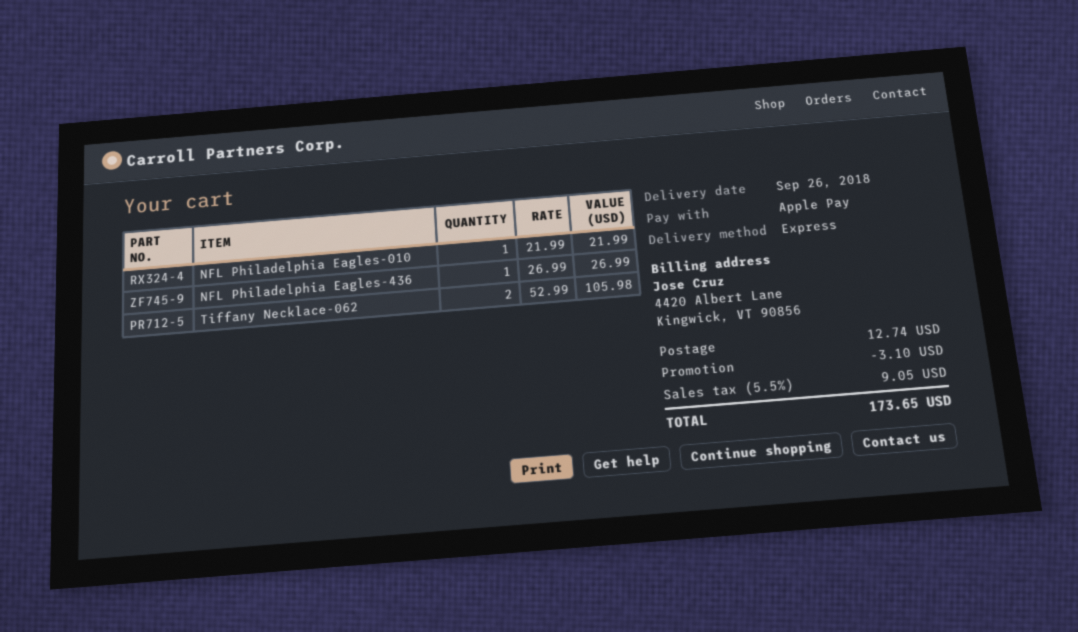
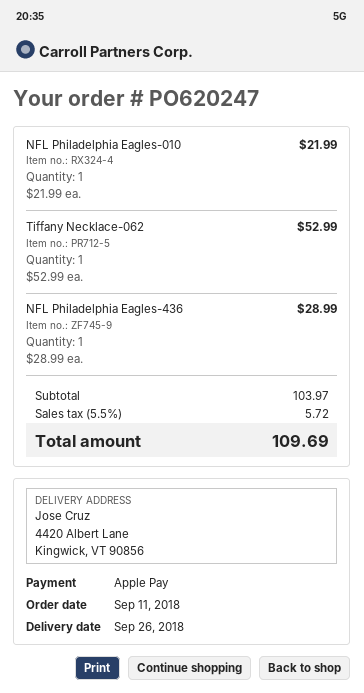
NFL Philadelphia Eagles-436: 1 x 26.99 = 26.99 -> 1 x 28.99 = 28.99
Tiffany Necklace-062: 2 x 52.99 = 105.98 -> 1 x 52.99 = 52.99
discount: 3.10 -> none
shipping: 12.74 -> none
tax: 5.5% = 9.05 -> 5.5% = 5.72
total: 173.65 -> 109.69

